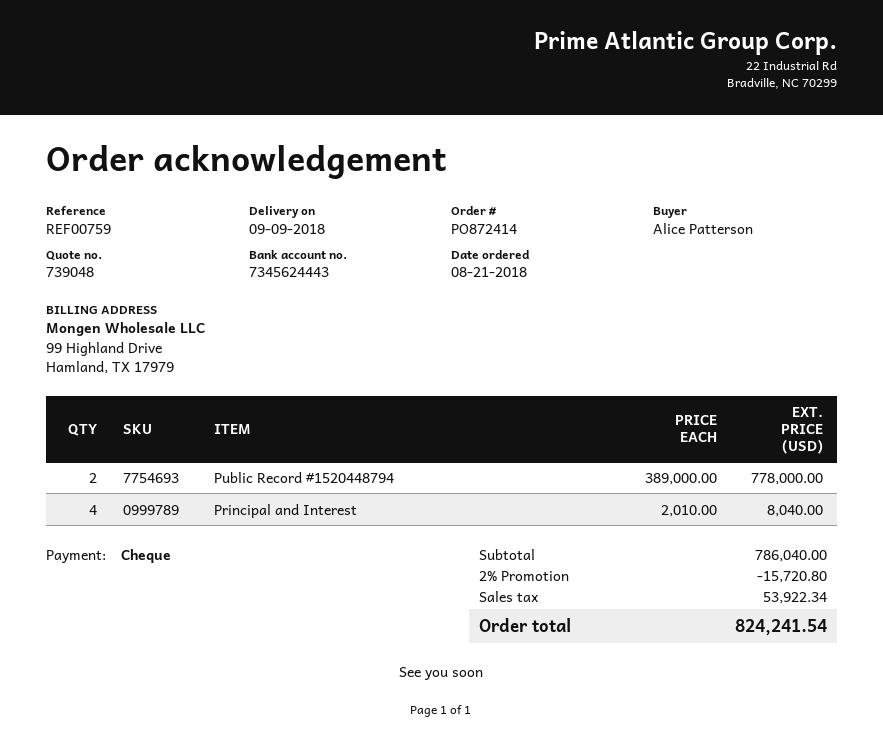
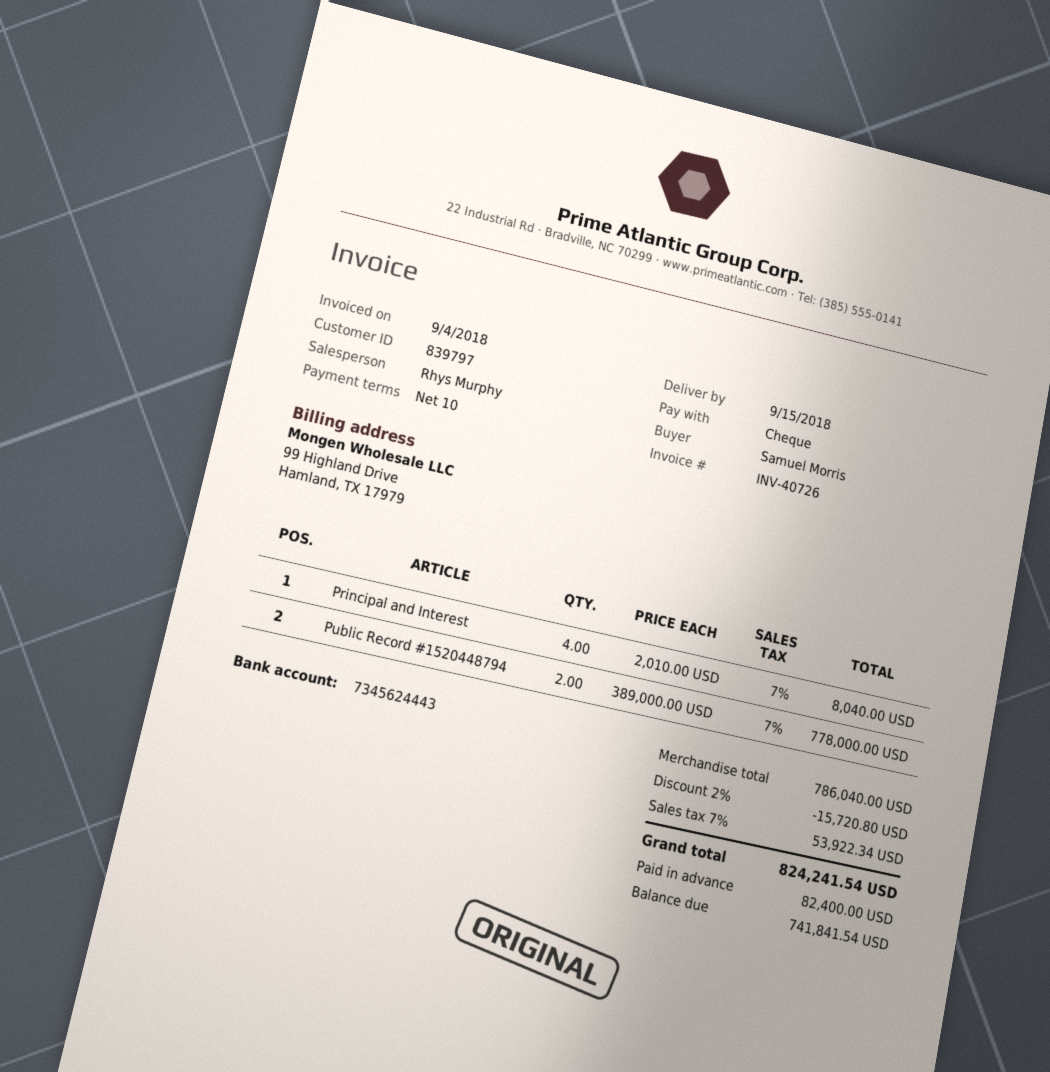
delivery date: 2018-09-09 -> 2018-09-15
ordered by: Alice Patterson -> Samuel Morris

